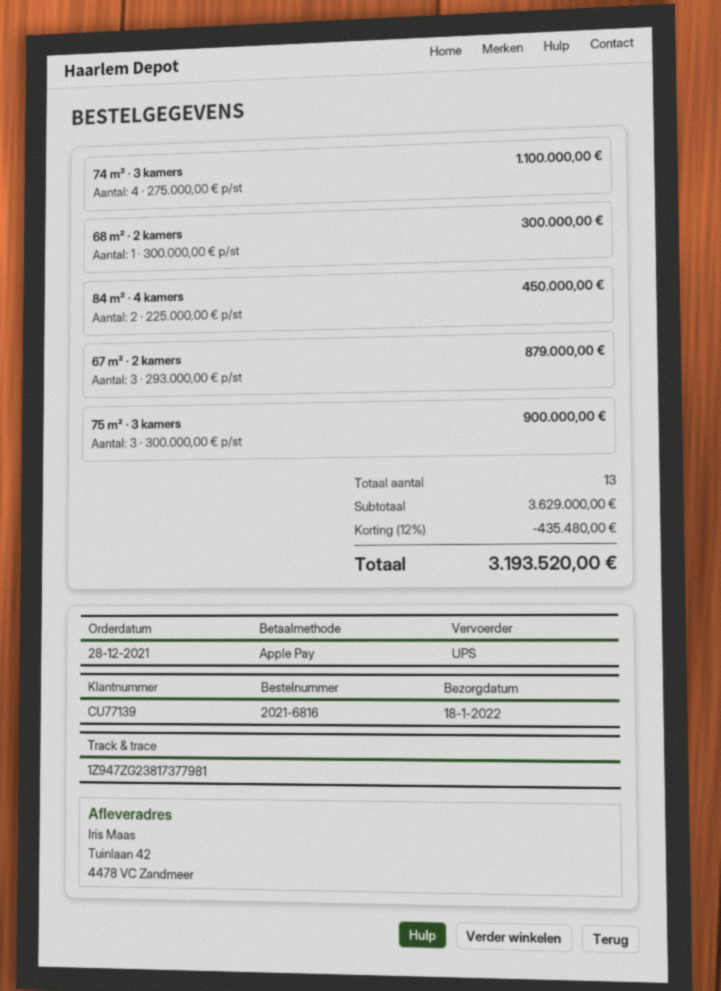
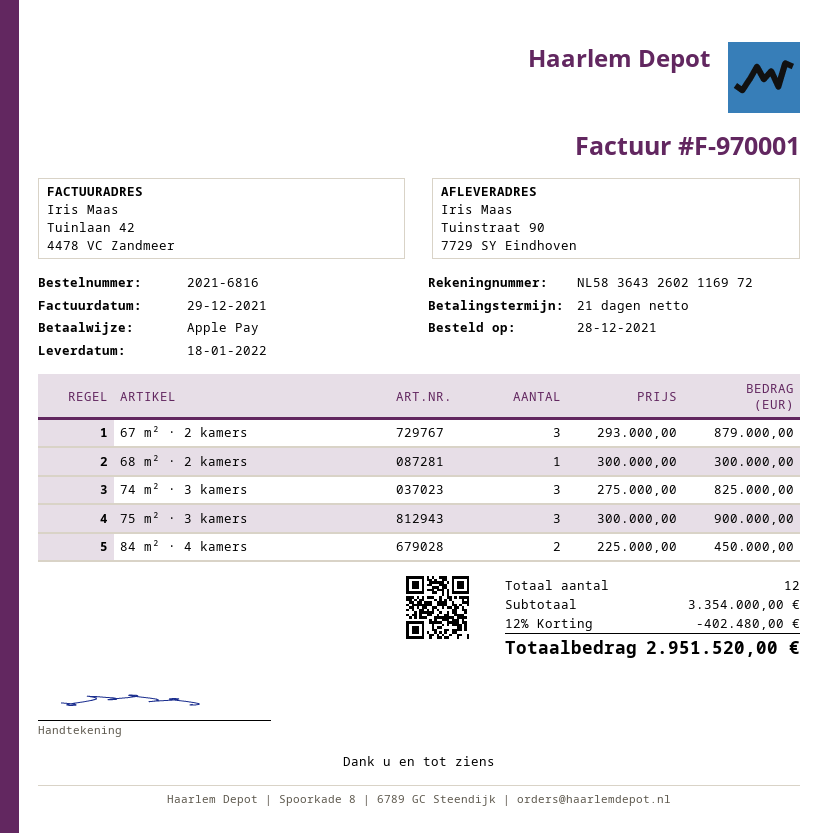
ship to: Tuinlaan 42, 4478 VC Zandmeer -> Tuinstraat 90, 7729 SY Eindhoven
74 m² · 3 kamers: 4 x 275000.00 = 1100000.00 -> 3 x 275000.00 = 825000.00
total quantity: 13 -> 12
subtotal: 3629000.00 -> 3354000.00
discount: 12% = 435480.00 -> 12% = 402480.00
total: 3193520.00 -> 2951520.00

